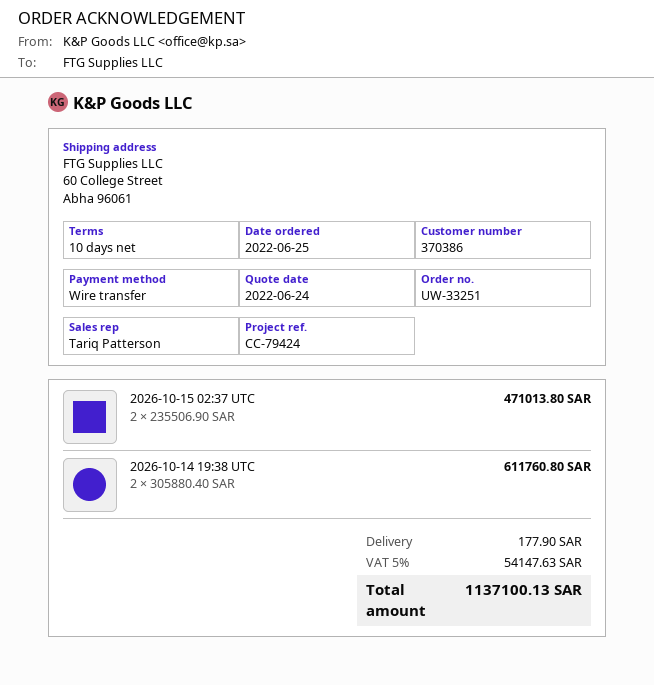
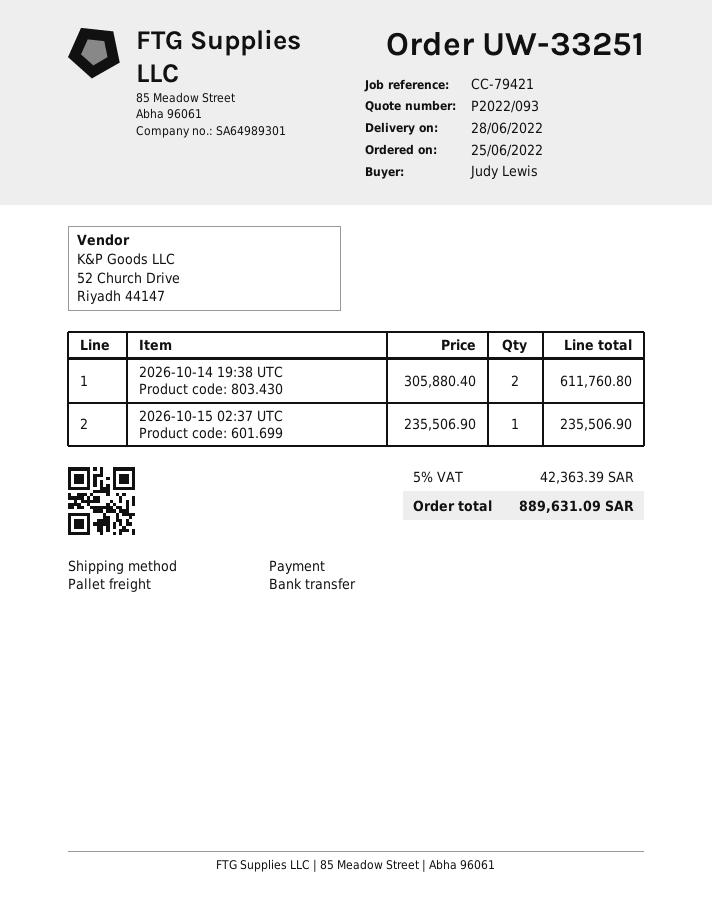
reference: CC-79424 -> CC-79421
2026-10-15 02:37 UTC: 2 x 235506.90 = 471013.80 -> 1 x 235506.90 = 235506.90
shipping: 177.90 -> none
tax: 5% = 54147.63 -> 5% = 42363.39
total: 1137100.13 -> 889631.09

